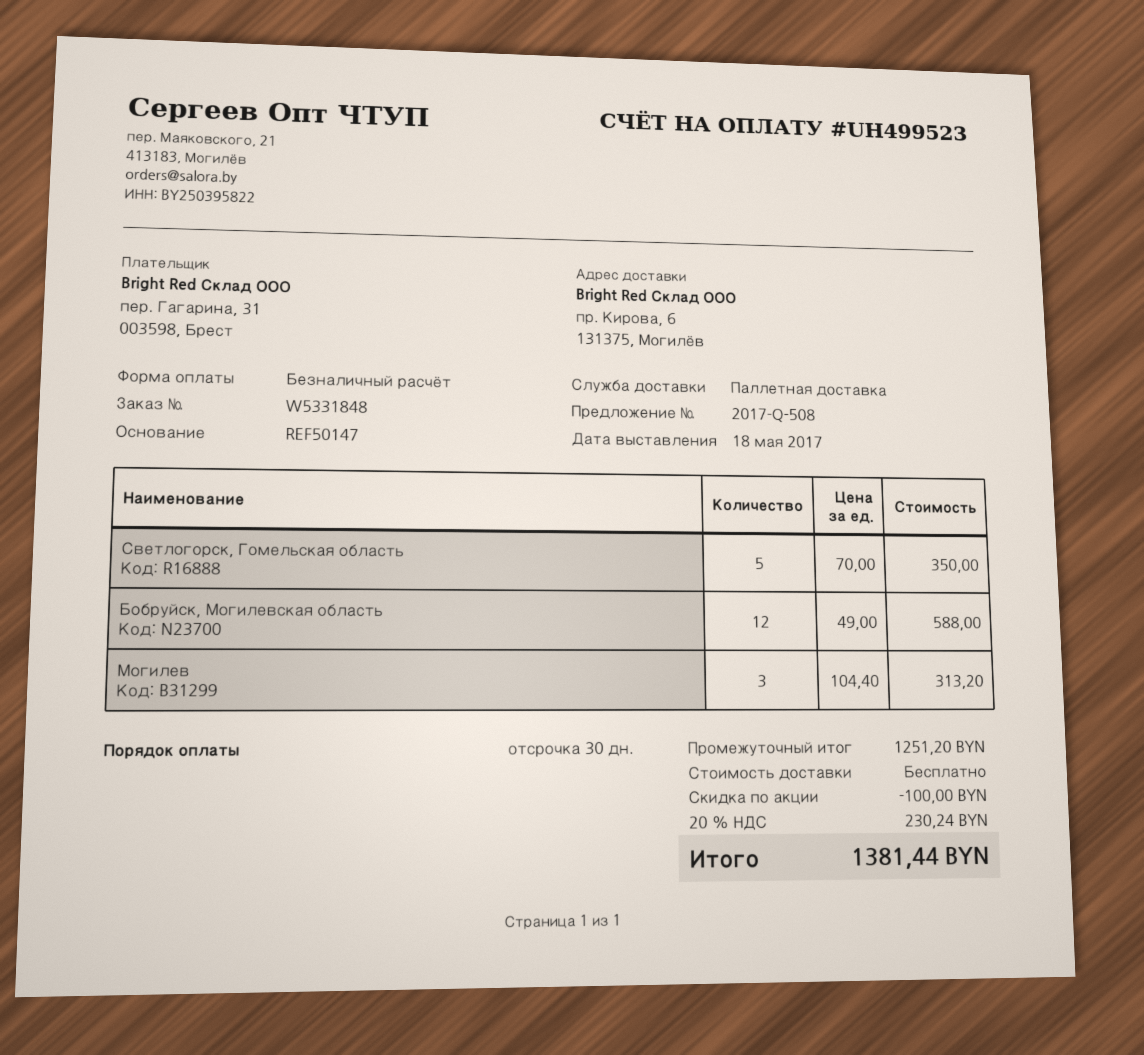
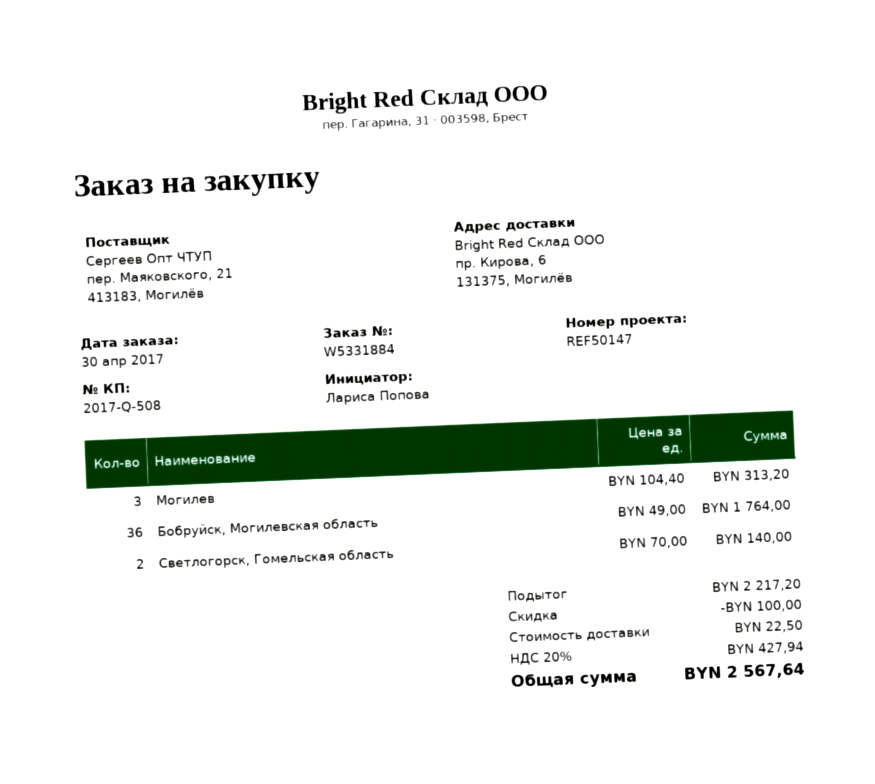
order number: W5331848 -> W5331884
Светлогорск, Гомельская область: 5 x 70.00 = 350.00 -> 2 x 70.00 = 140.00
Бобруйск, Могилевская область: 12 x 49.00 = 588.00 -> 36 x 49.00 = 1764.00
subtotal: 1251.20 -> 2217.20
shipping: 0.00 -> 22.50
tax: 20% = 230.24 -> 20% = 427.94
total: 1381.44 -> 2567.64

